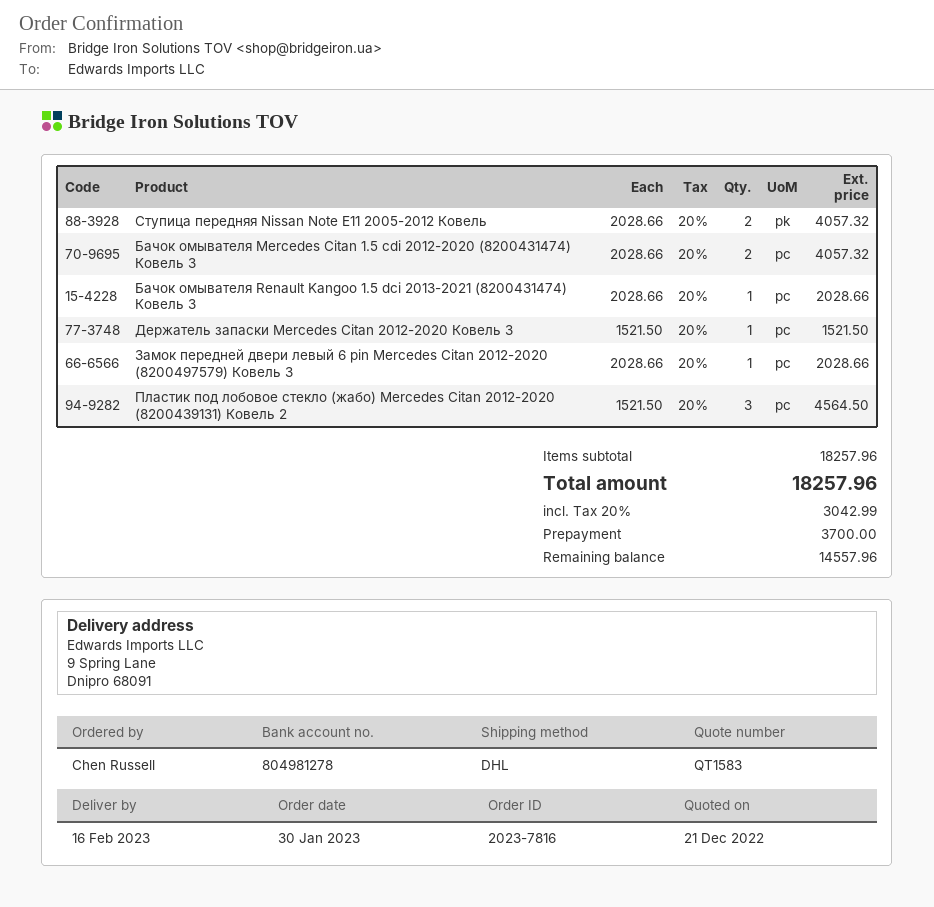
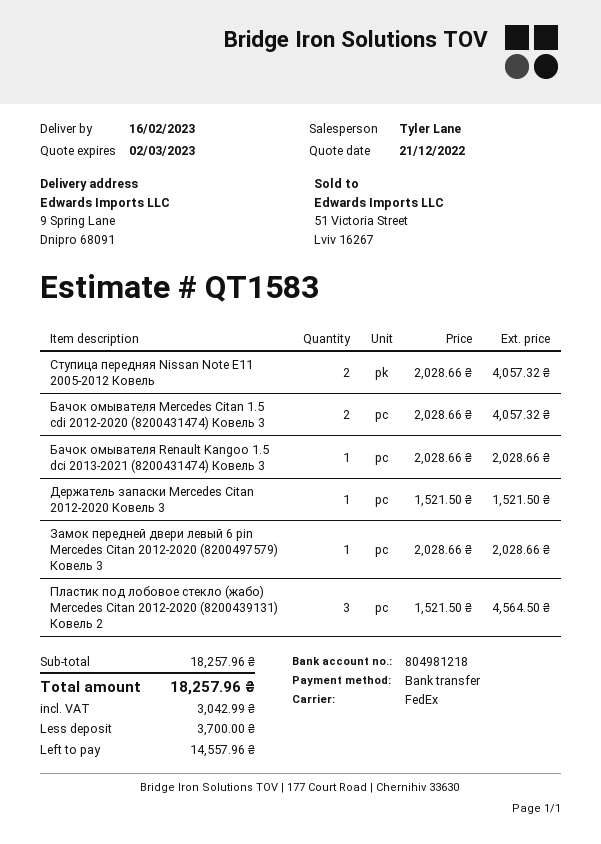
bank account: 804981278 -> 804981218
shipping method: DHL -> FedEx

